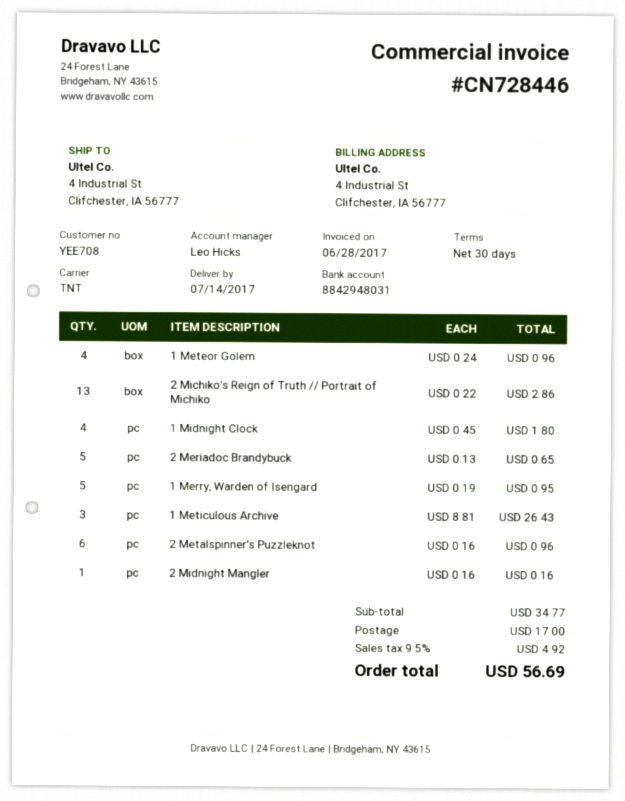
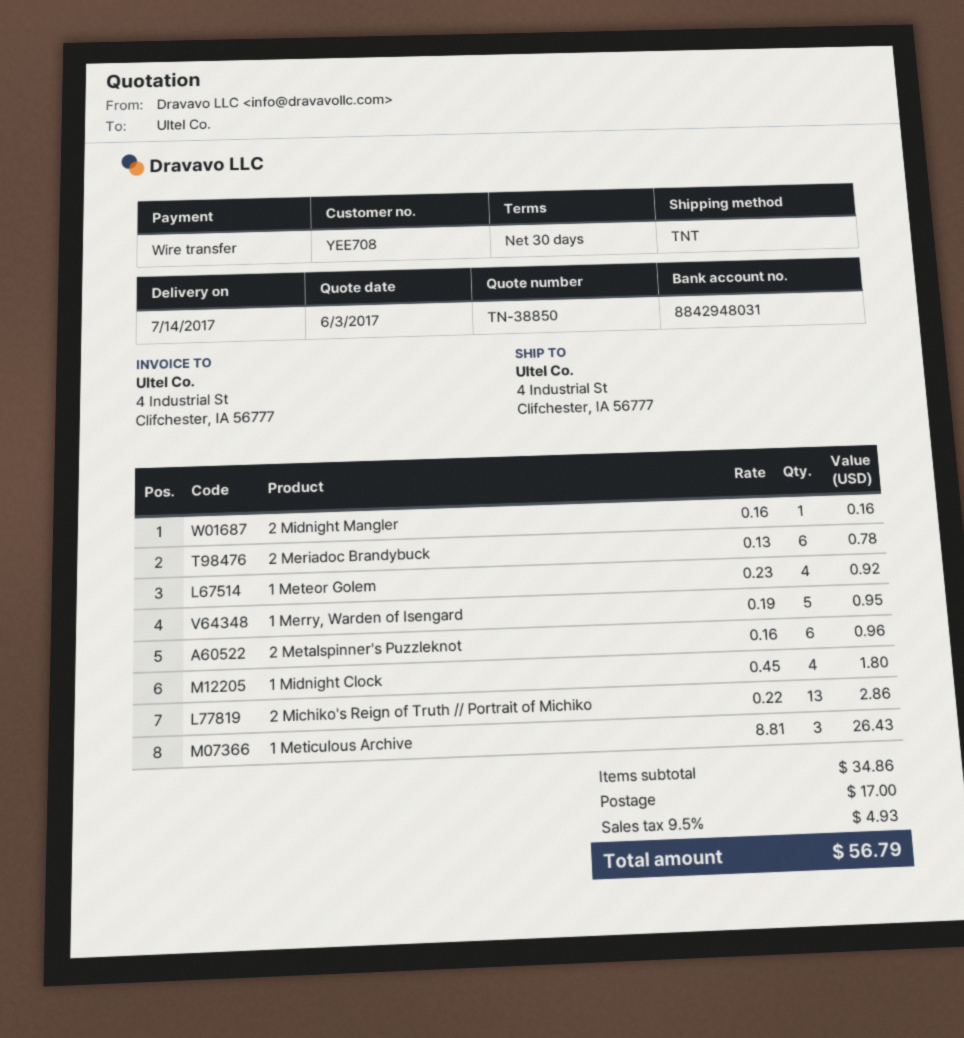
1 Meteor Golem: 4 x 0.24 = 0.96 -> 4 x 0.23 = 0.92
2 Meriadoc Brandybuck: 5 x 0.13 = 0.65 -> 6 x 0.13 = 0.78
subtotal: 34.77 -> 34.86
tax: 9.5% = 4.92 -> 9.5% = 4.93
total: 56.69 -> 56.79

